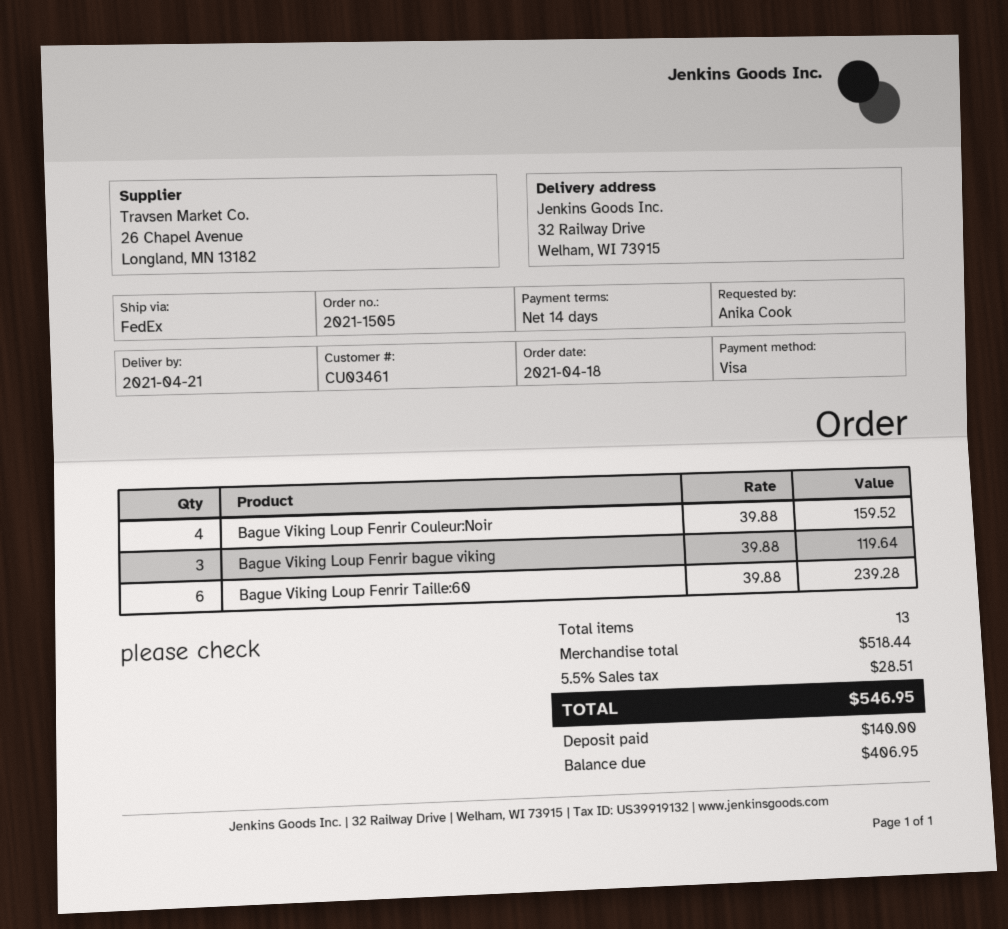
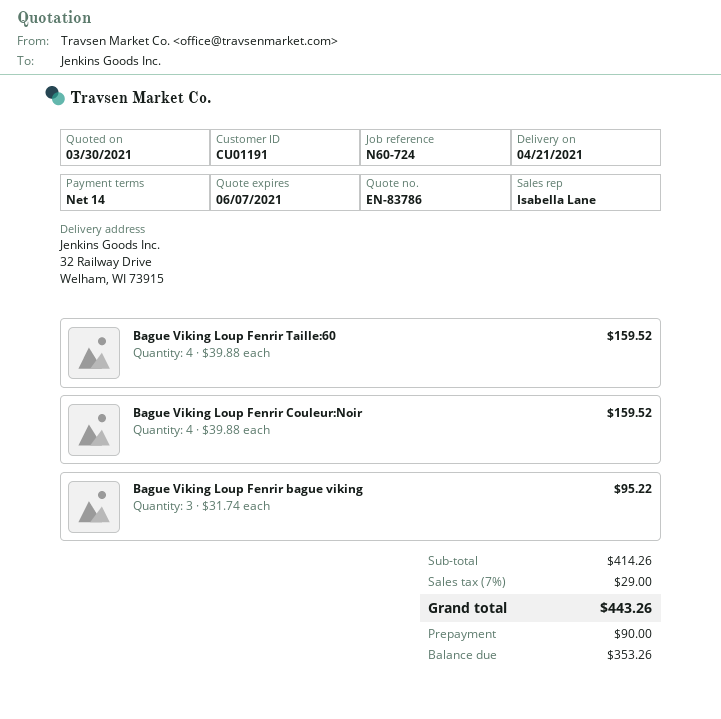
customer number: CU03461 -> CU01191
Bague Viking Loup Fenrir bague viking: 3 x 39.88 = 119.64 -> 3 x 31.74 = 95.22
Bague Viking Loup Fenrir Taille:60: 6 x 39.88 = 239.28 -> 4 x 39.88 = 159.52
subtotal: 518.44 -> 414.26
tax: 5.5% = 28.51 -> 7% = 29.00
total: 546.95 -> 443.26
deposit: 140.00 -> 90.00
balance: 406.95 -> 353.26

